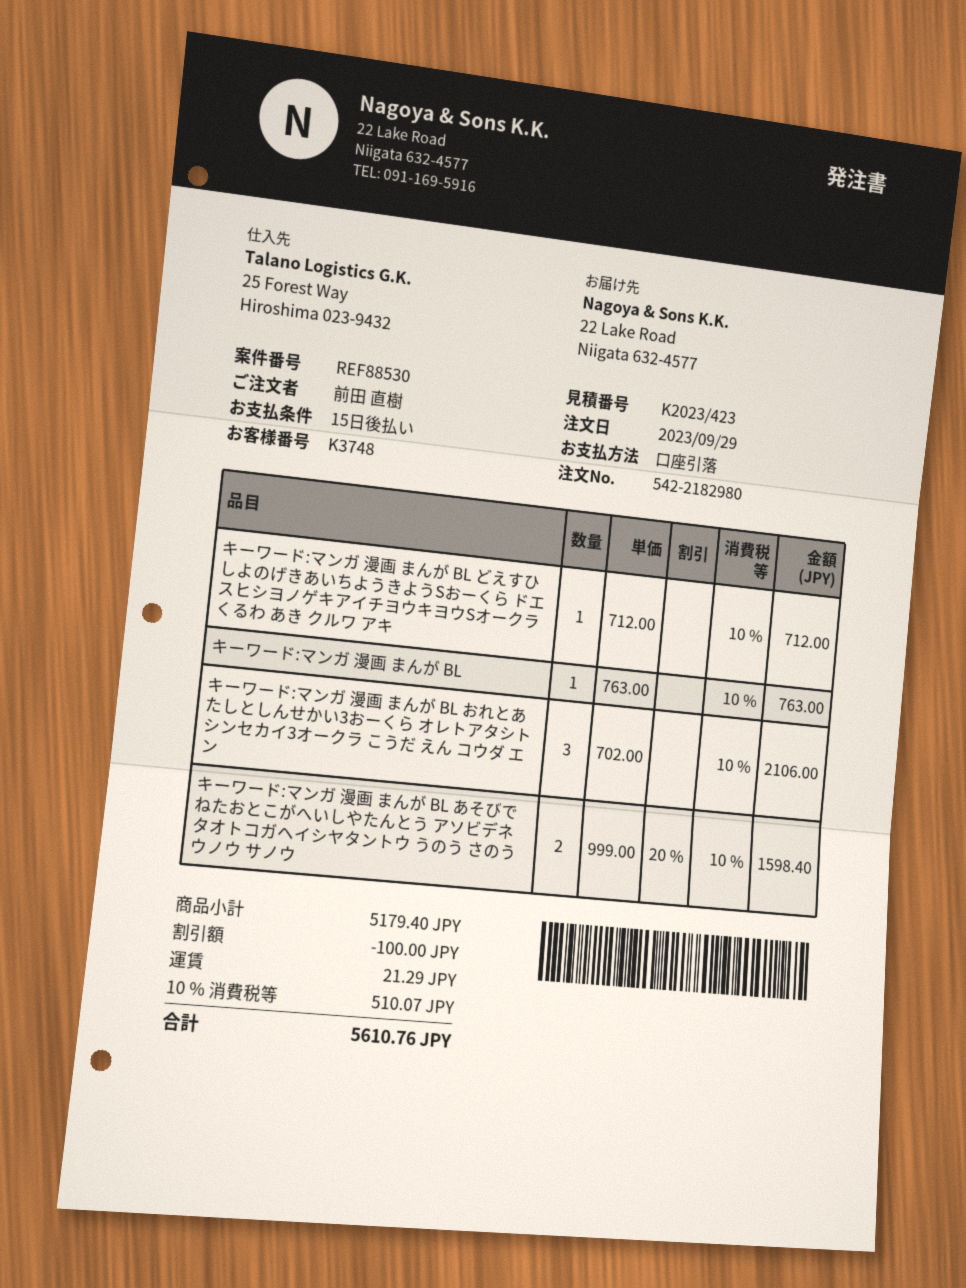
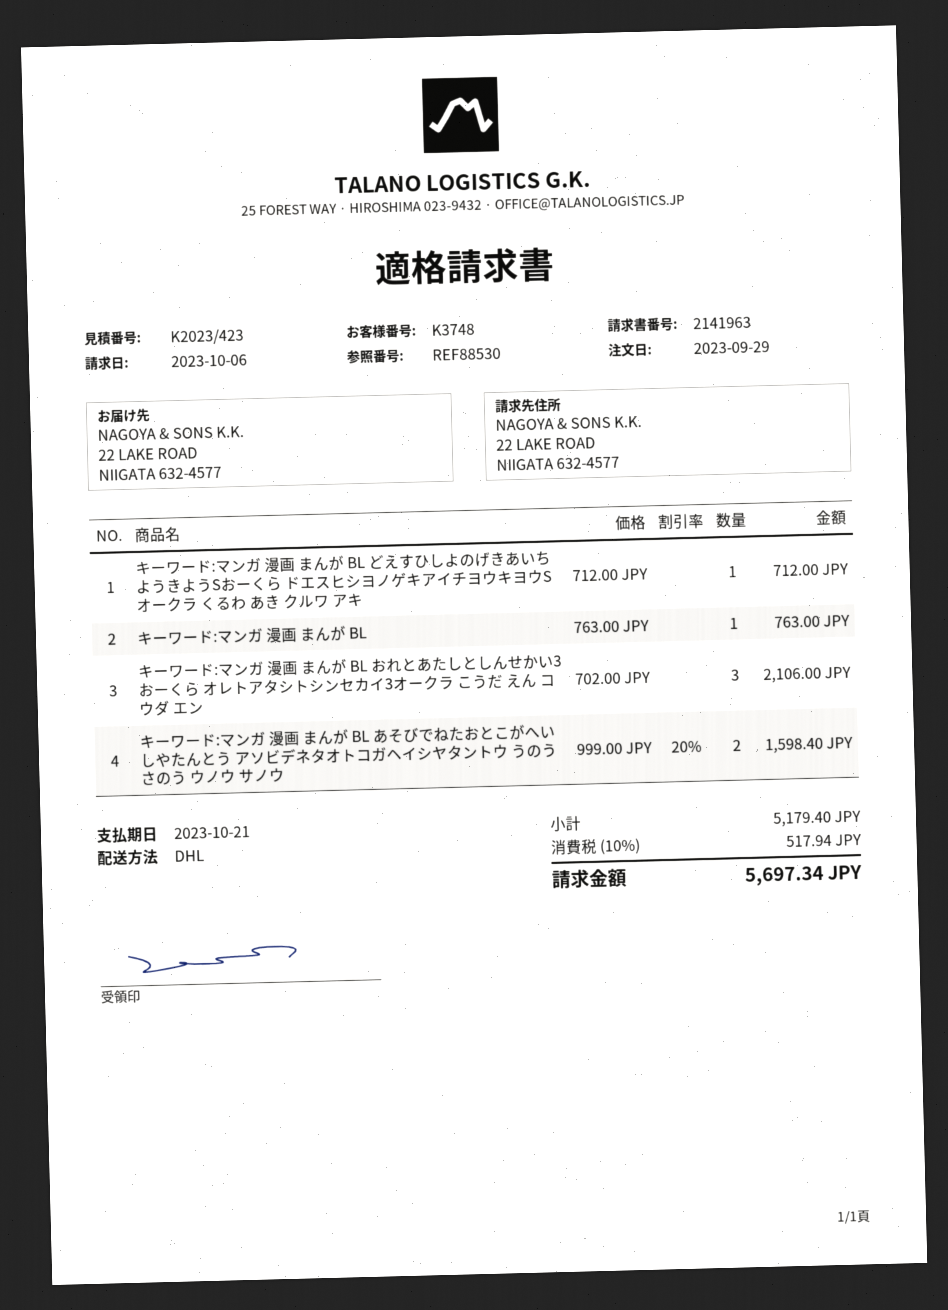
discount: 100.00 -> none
shipping: 21.29 -> none
tax: 10% = 510.07 -> 10% = 517.94
total: 5610.76 -> 5697.34

